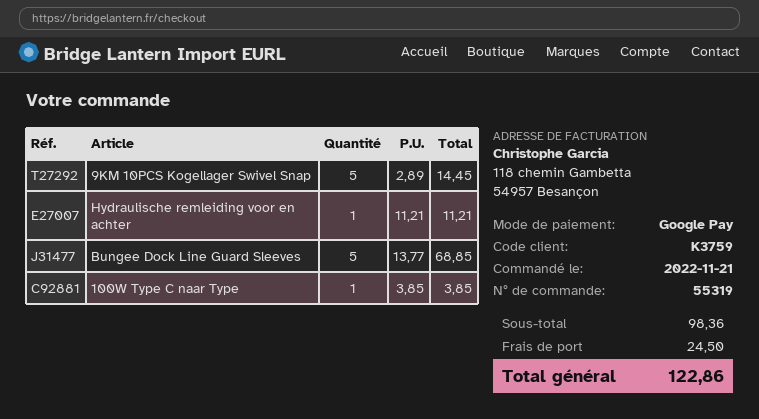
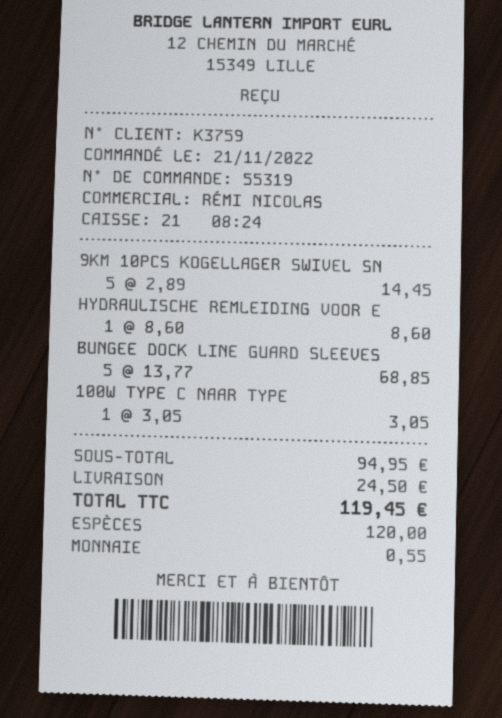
payment method: Google Pay -> cash
Hydraulische remleiding voor en achter: 1 x 11.21 = 11.21 -> 1 x 8.60 = 8.60
100W Type C naar Type: 1 x 3.85 = 3.85 -> 1 x 3.05 = 3.05
subtotal: 98.36 -> 94.95
total: 122.86 -> 119.45

